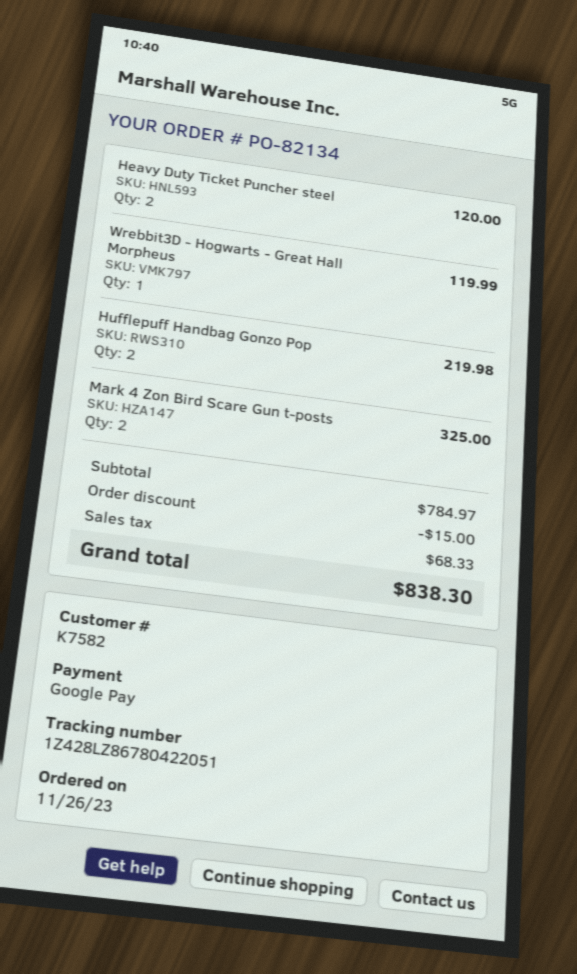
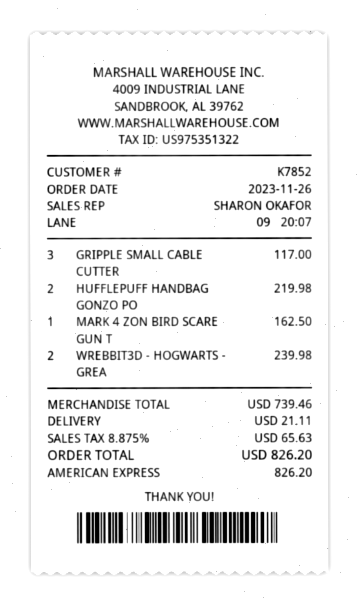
customer number: K7582 -> K7852
payment method: Google Pay -> American Express
Heavy Duty Ticket Puncher steel: 2 for 120.00 -> none
Wrebbit3D - Hogwarts - Great Hall Morpheus: 1 for 119.99 -> 2 for 239.98
Mark 4 Zon Bird Scare Gun t-posts: 2 for 325.00 -> 1 for 162.50
GRIPPLE SMALL CABLE CUTTER: none -> 3 for 117.00
subtotal: 784.97 -> 739.46
discount: 15.00 -> none
shipping: none -> 21.11
tax: 68.33 -> 65.63
total: 838.30 -> 826.20

